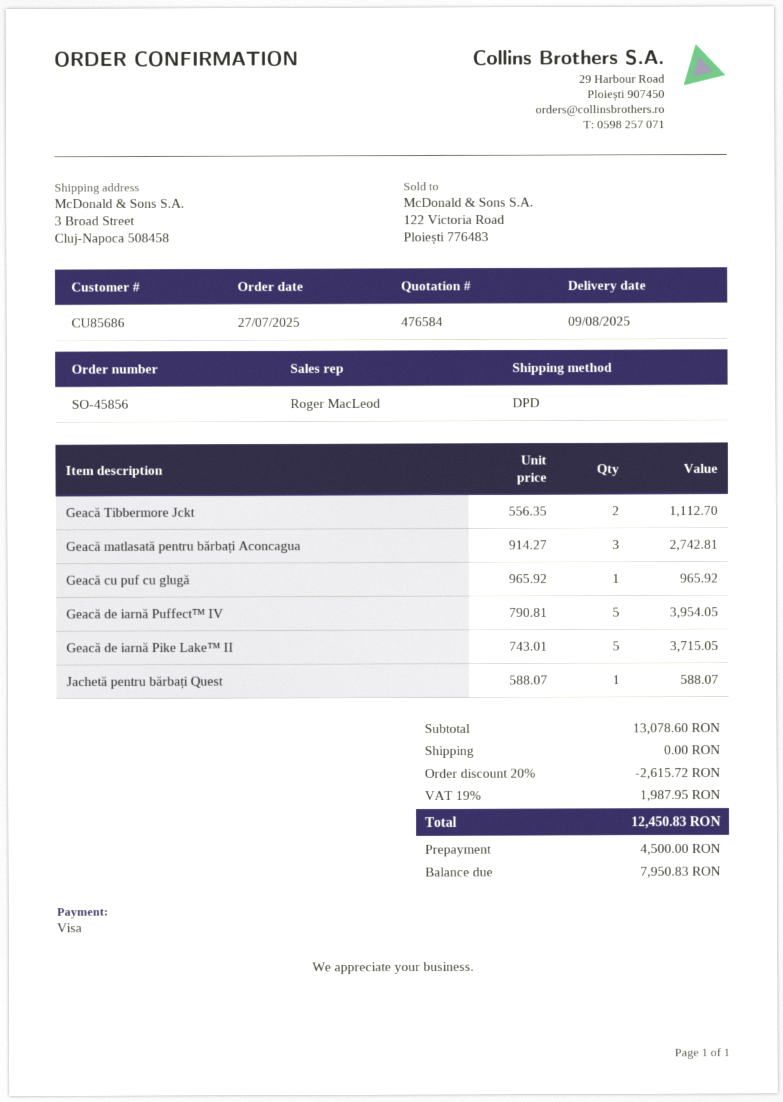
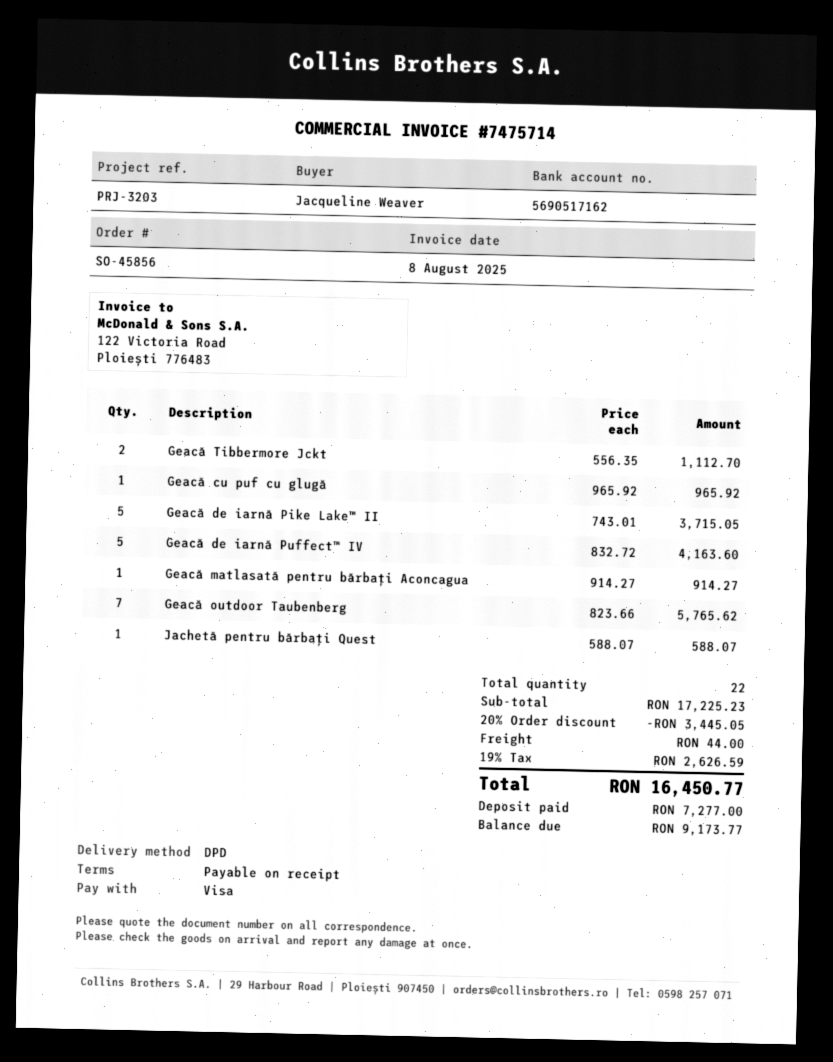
Geacă matlasată pentru bărbați Aconcagua: 3 x 914.27 = 2742.81 -> 1 x 914.27 = 914.27
Geacă de iarnă Puffect™ IV: 5 x 790.81 = 3954.05 -> 5 x 832.72 = 4163.60
Geacă outdoor Taubenberg: none -> 7 x 823.66 = 5765.62
subtotal: 13078.60 -> 17225.23
discount: 20% = 2615.72 -> 20% = 3445.05
shipping: 0.00 -> 44.00
tax: 19% = 1987.95 -> 19% = 2626.59
total: 12450.83 -> 16450.77
deposit: 4500.00 -> 7277.00
balance: 7950.83 -> 9173.77

